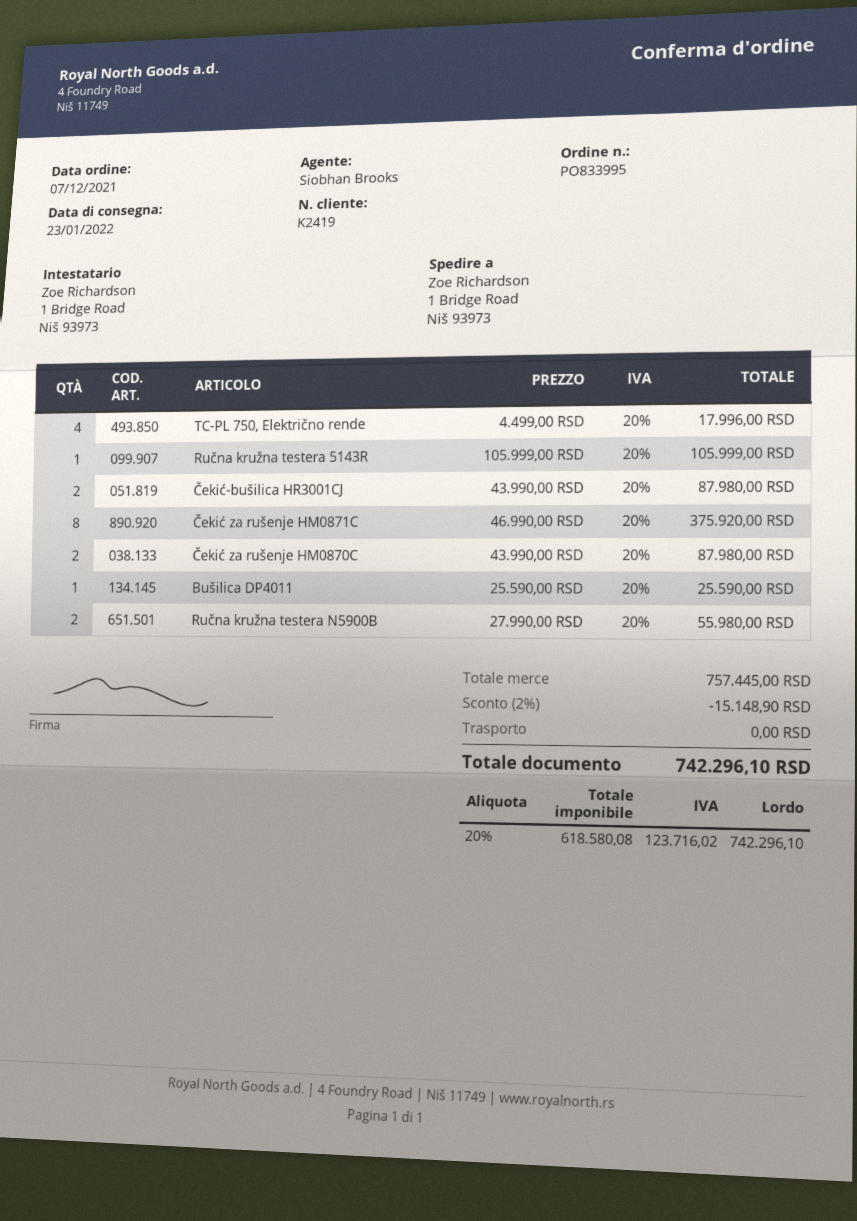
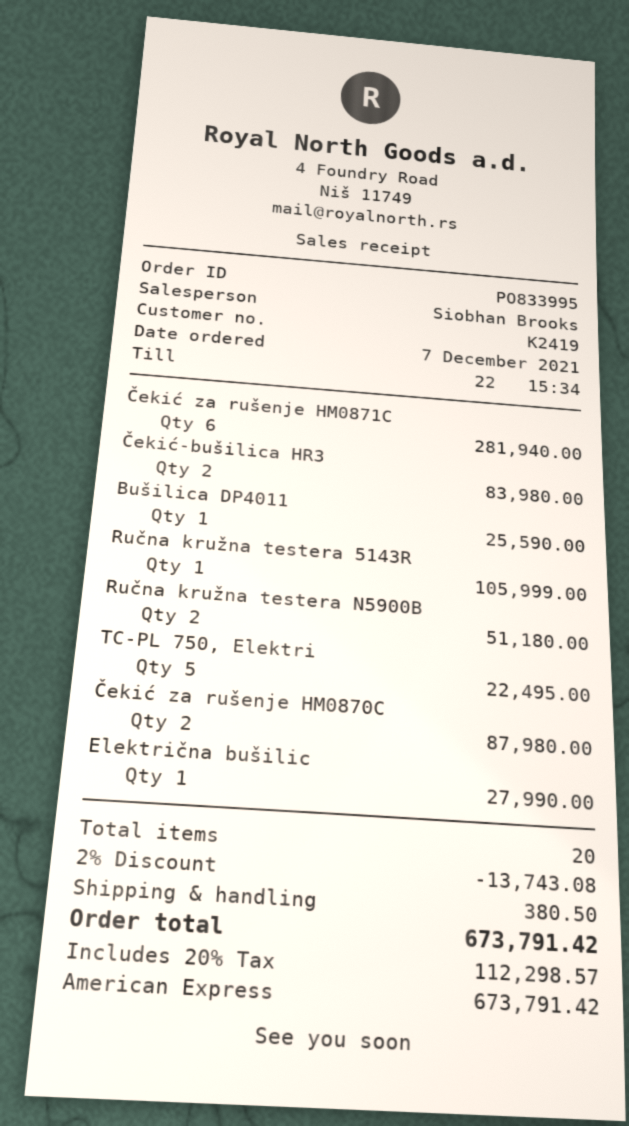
TC-PL 750, Električno rende: 4 for 17996.00 -> 5 for 22495.00
Čekić-bušilica HR3001CJ: 2 for 87980.00 -> 2 for 83980.00
Čekić za rušenje HM0871C: 8 for 375920.00 -> 6 for 281940.00
Ručna kružna testera N5900B: 2 for 55980.00 -> 2 for 51180.00
Električna bušilic: none -> 1 for 27990.00
discount: 2% = 15148.90 -> 2% = 13743.08
shipping: 0.00 -> 380.50
tax: 20% = 123716.02 -> 20% = 112298.57
total: 742296.10 -> 673791.42

